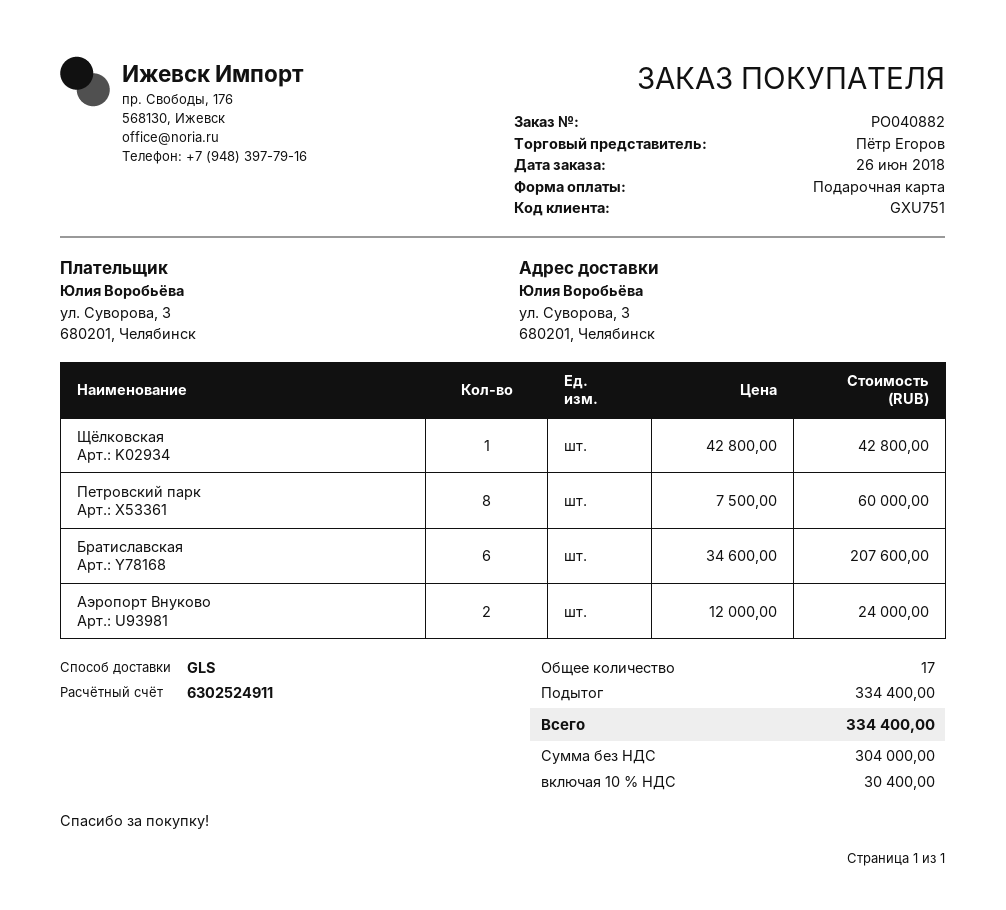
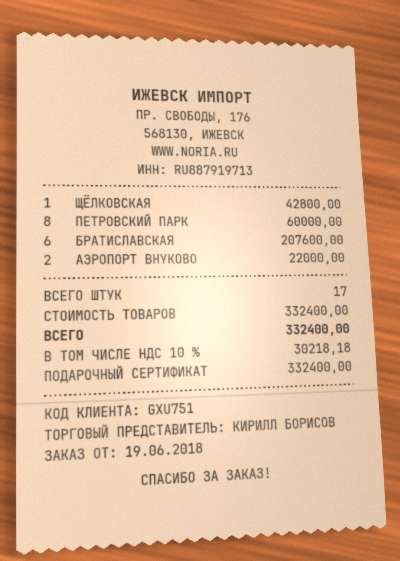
order date: 2018-06-26 -> 2018-06-19
sales rep: Пётр Егоров -> КИРИЛЛ БОРИСОВ
Аэропорт Внуково: 2 for 24000.00 -> 2 for 22000.00
subtotal: 334400.00 -> 332400.00
tax: 10% = 30400.00 -> 10% = 30218.18
total: 334400.00 -> 332400.00

